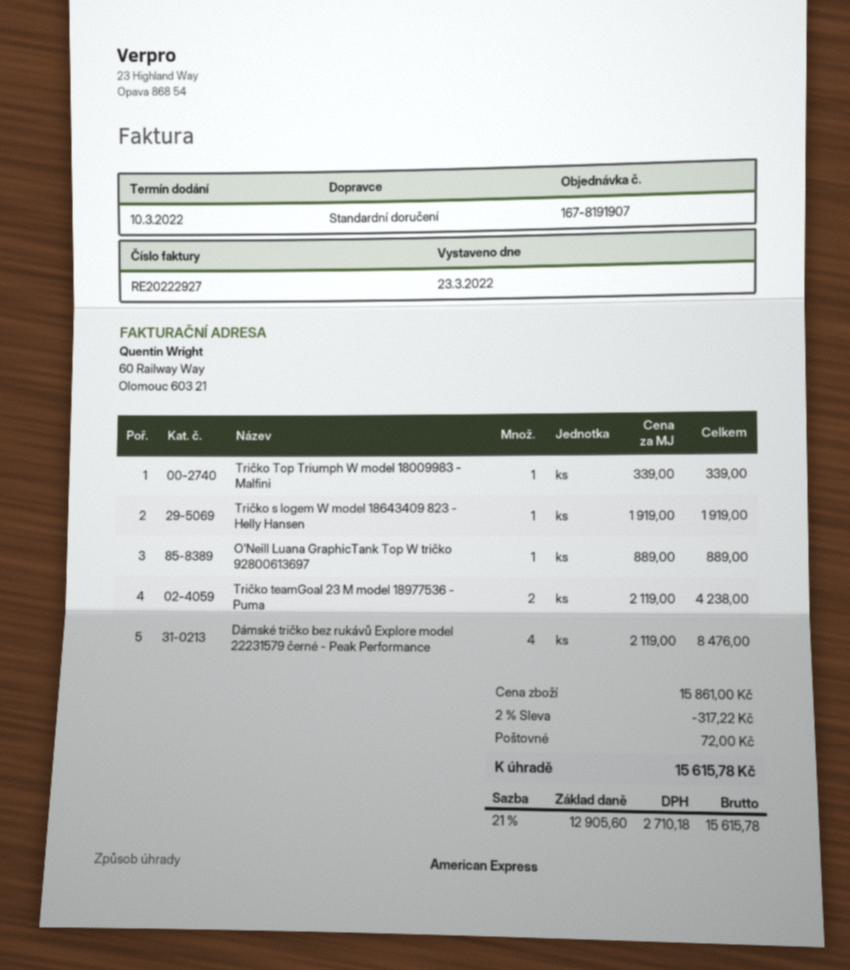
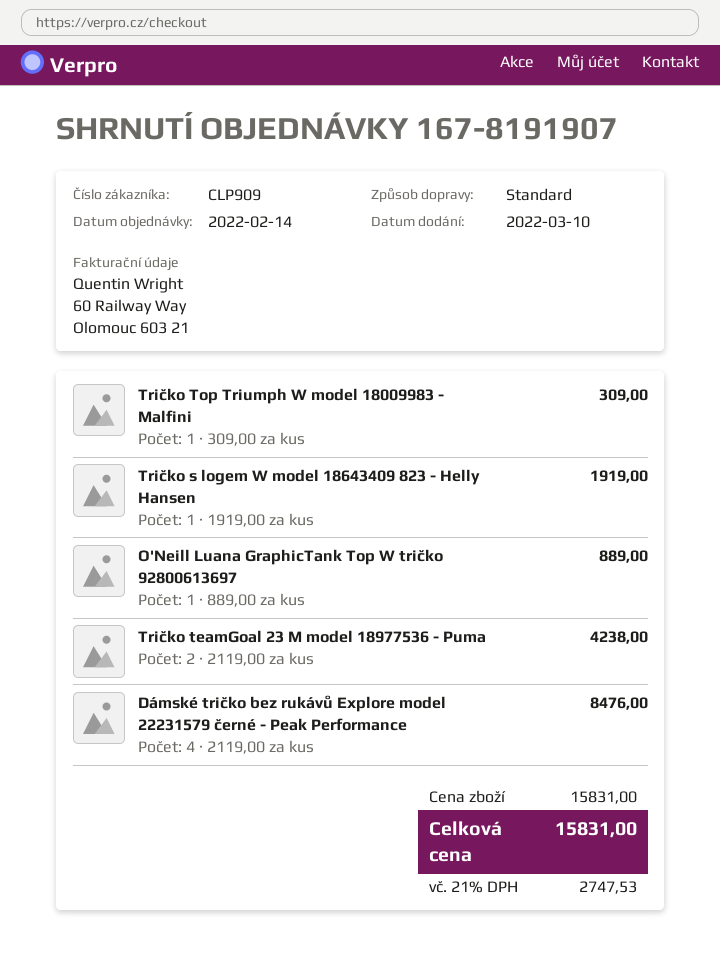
Tričko Top Triumph W model 18009983 - Malfini: 1 x 339.00 = 339.00 -> 1 x 309.00 = 309.00
subtotal: 15861.00 -> 15831.00
discount: 2% = 317.22 -> none
shipping: 72.00 -> none
tax: 21% = 2710.18 -> 21% = 2747.53
total: 15615.78 -> 15831.00

